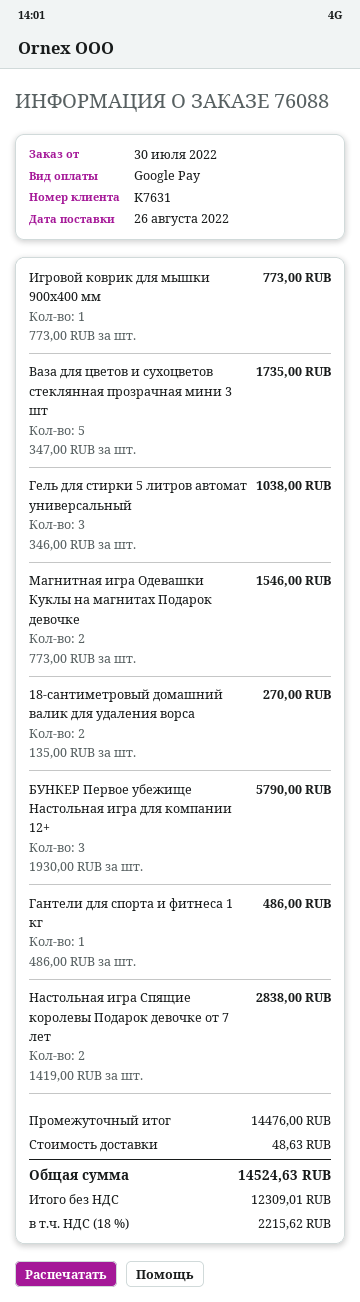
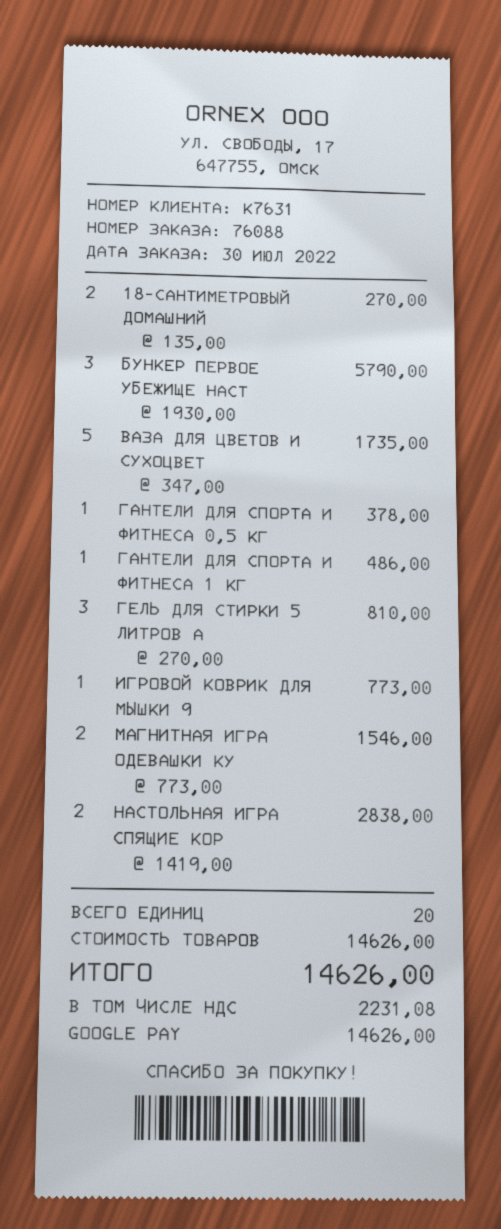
Гель для стирки 5 литров автомат универсальный: 3 x 346.00 = 1038.00 -> 3 x 270.00 = 810.00
ГАНТЕЛИ ДЛЯ СПОРТА И ФИТНЕСА 0,5 КГ: none -> 1 x 378.00 = 378.00
subtotal: 14476.00 -> 14626.00
shipping: 48.63 -> none
tax: 2215.62 -> 2231.08
total: 14524.63 -> 14626.00

